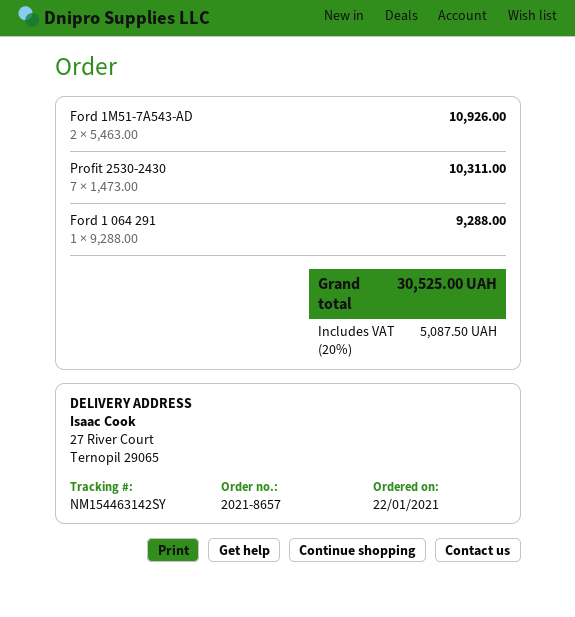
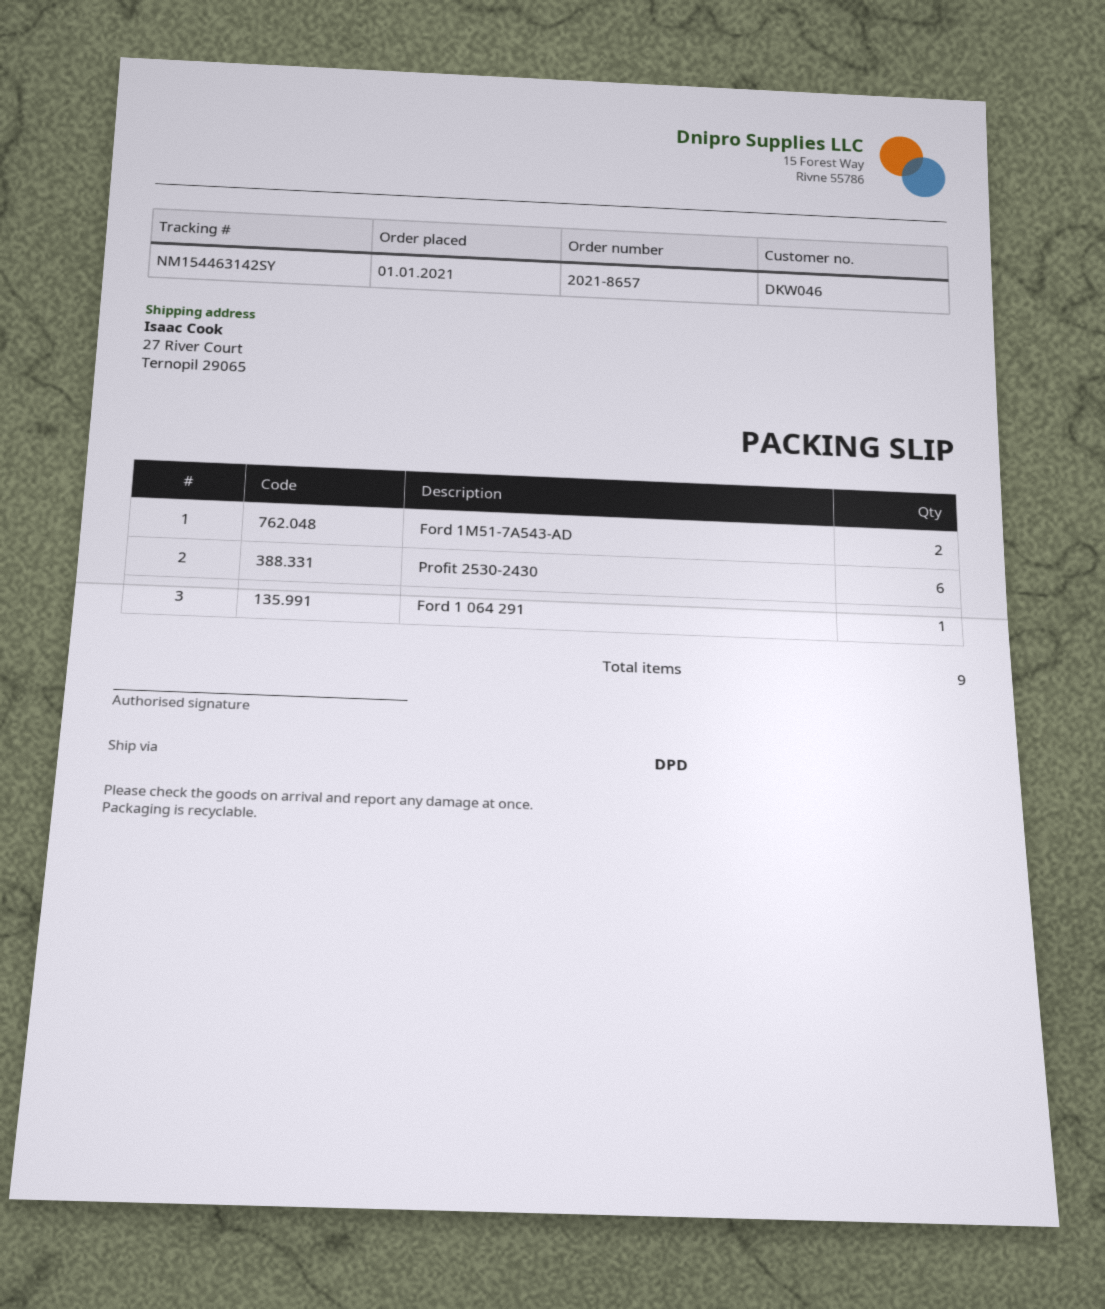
order date: 2021-01-22 -> 2021-01-01
Profit 2530-2430: 7 -> 6

